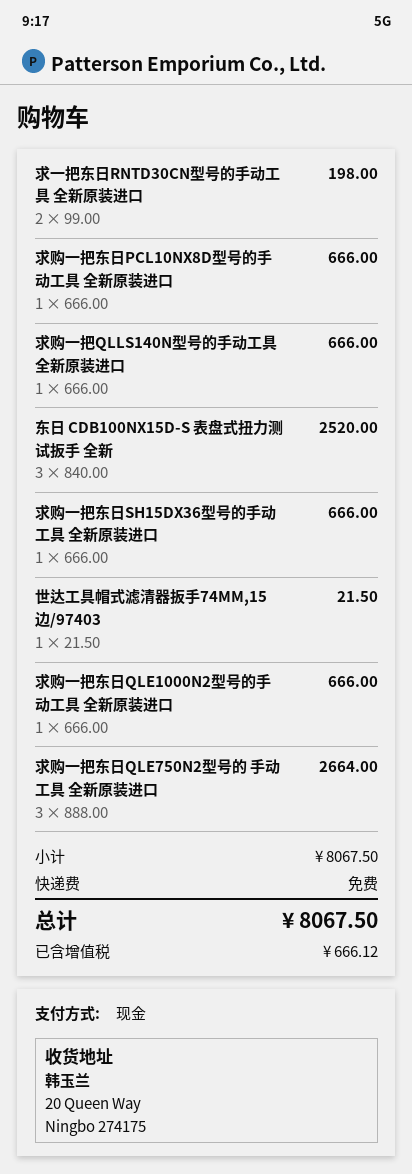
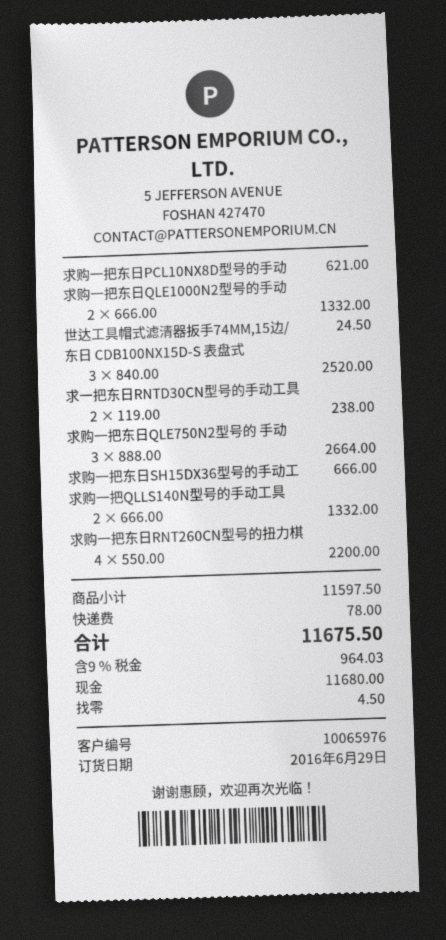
求一把东日RNTD30CN型号的手动工具 全新原装进口: 2 x 99.00 = 198.00 -> 2 x 119.00 = 238.00
求购一把东日PCL10NX8D型号的手动工具 全新原装进口: 1 x 666.00 = 666.00 -> 1 x 621.00 = 621.00
求购一把QLLS140N型号的手动工具 全新原装进口: 1 x 666.00 = 666.00 -> 2 x 666.00 = 1332.00
世达工具帽式滤清器扳手74MM,15边/97403: 1 x 21.50 = 21.50 -> 1 x 24.50 = 24.50
求购一把东日QLE1000N2型号的手动工具 全新原装进口: 1 x 666.00 = 666.00 -> 2 x 666.00 = 1332.00
求购一把东日RNT260CN型号的扭力棋: none -> 4 x 550.00 = 2200.00
subtotal: 8067.50 -> 11597.50
shipping: 0.00 -> 78.00
tax: 666.12 -> 964.03
total: 8067.50 -> 11675.50

